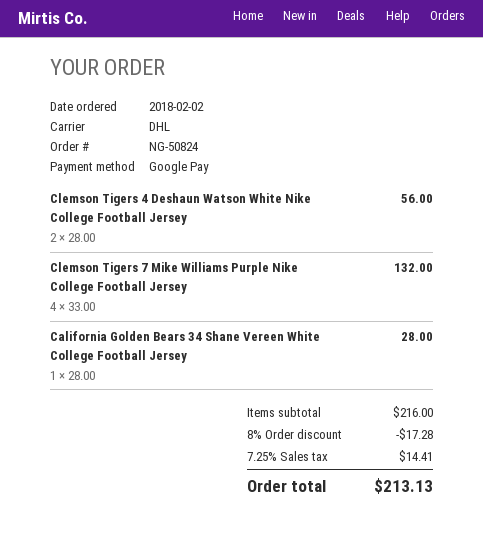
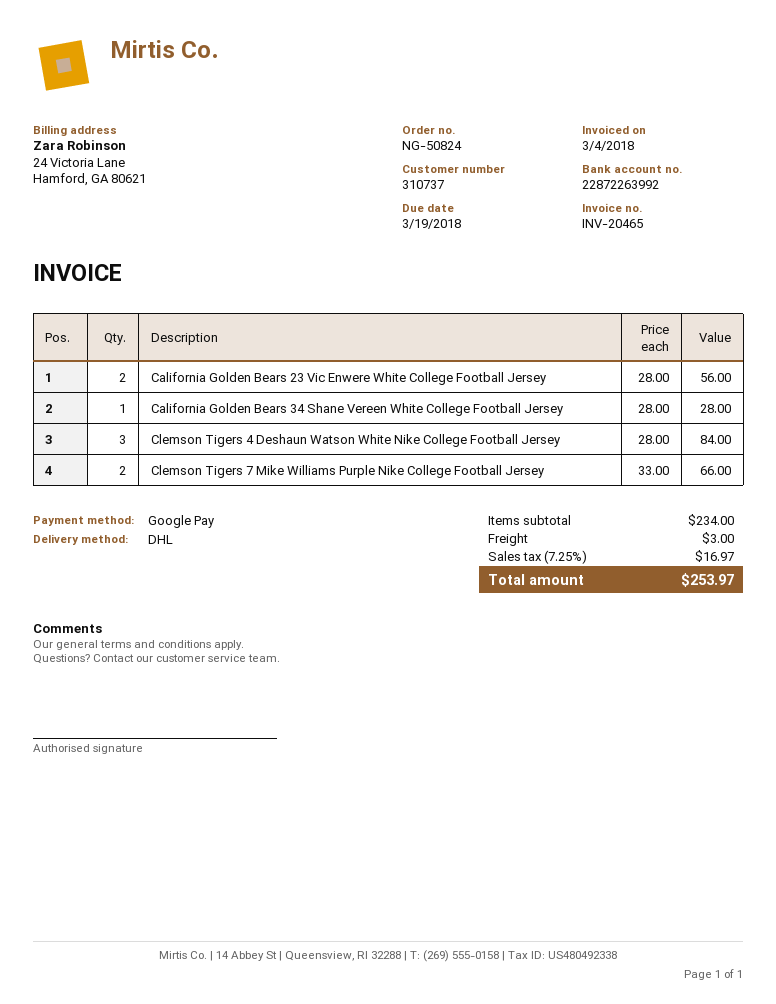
Clemson Tigers 4 Deshaun Watson White Nike College Football Jersey: 2 x 28.00 = 56.00 -> 3 x 28.00 = 84.00
Clemson Tigers 7 Mike Williams Purple Nike College Football Jersey: 4 x 33.00 = 132.00 -> 2 x 33.00 = 66.00
California Golden Bears 23 Vic Enwere White College Football Jersey: none -> 2 x 28.00 = 56.00
subtotal: 216.00 -> 234.00
discount: 8% = 17.28 -> none
shipping: none -> 3.00
tax: 7.25% = 14.41 -> 7.25% = 16.97
total: 213.13 -> 253.97

